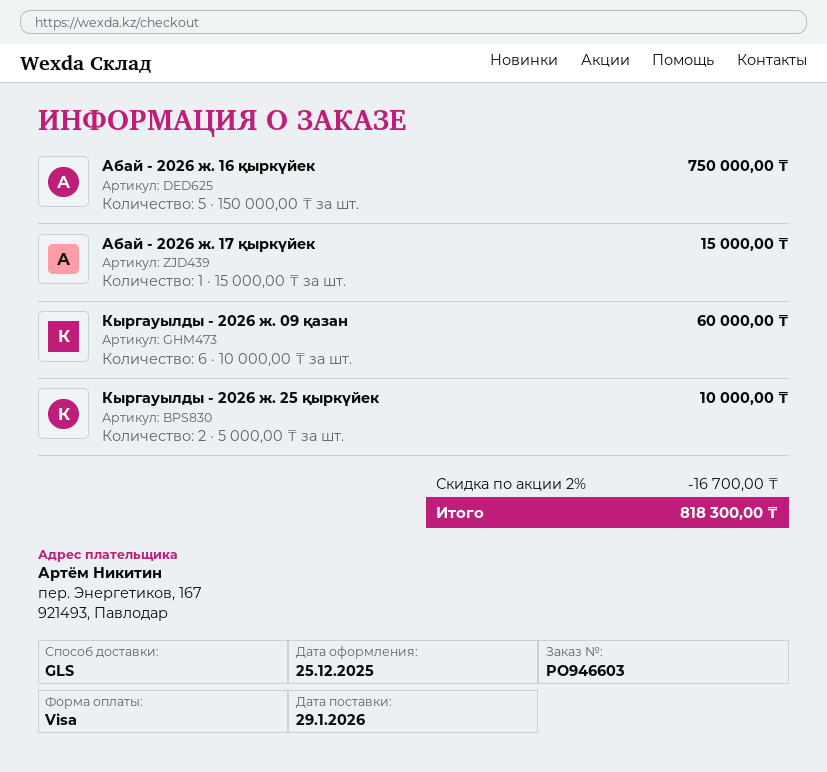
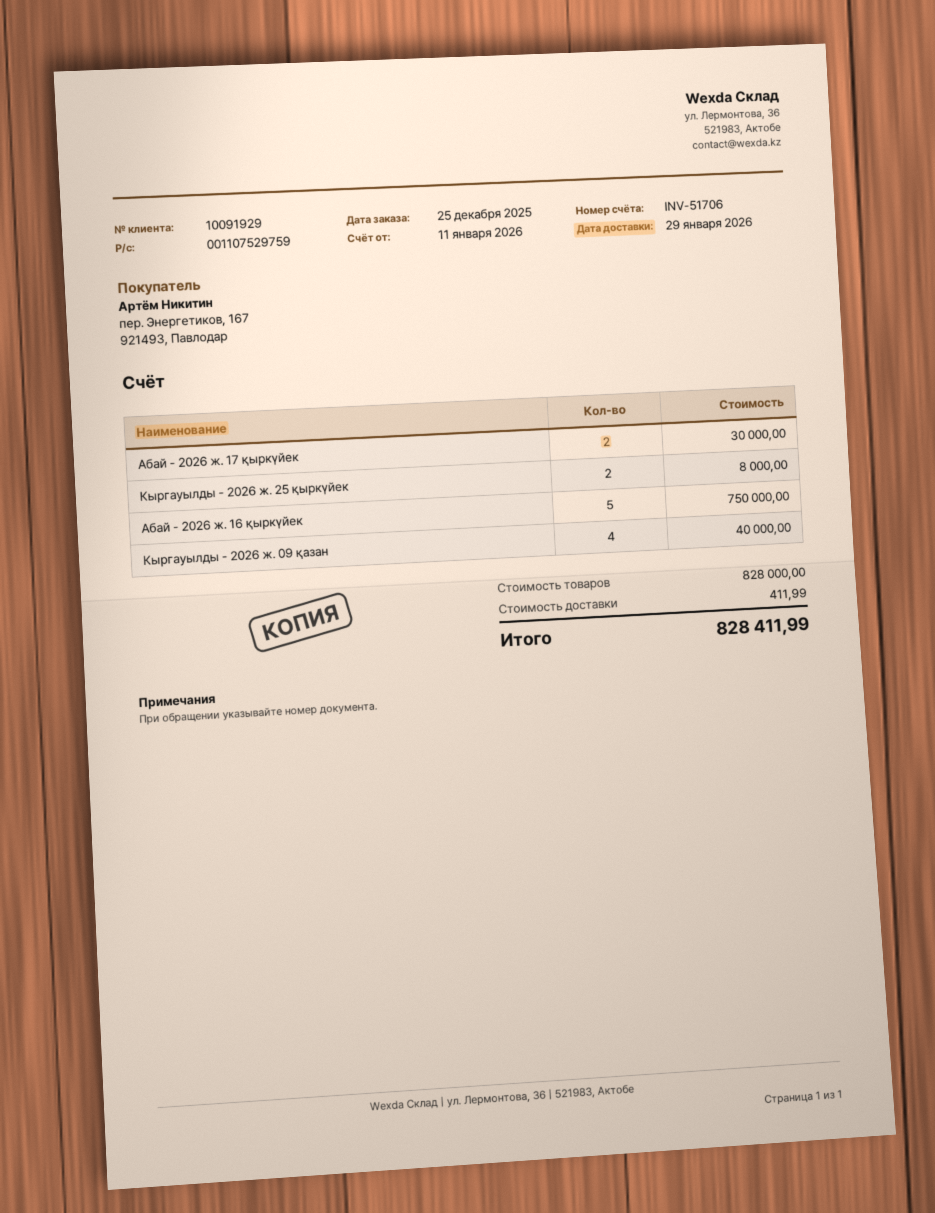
Абай - 2026 ж. 17 қыркүйек: 1 for 15000.00 -> 2 for 30000.00
Кыргауылды - 2026 ж. 09 қазан: 6 for 60000.00 -> 4 for 40000.00
Кыргауылды - 2026 ж. 25 қыркүйек: 2 for 10000.00 -> 2 for 8000.00
discount: 2% = 16700.00 -> none
shipping: none -> 411.99
total: 818300.00 -> 828411.99

